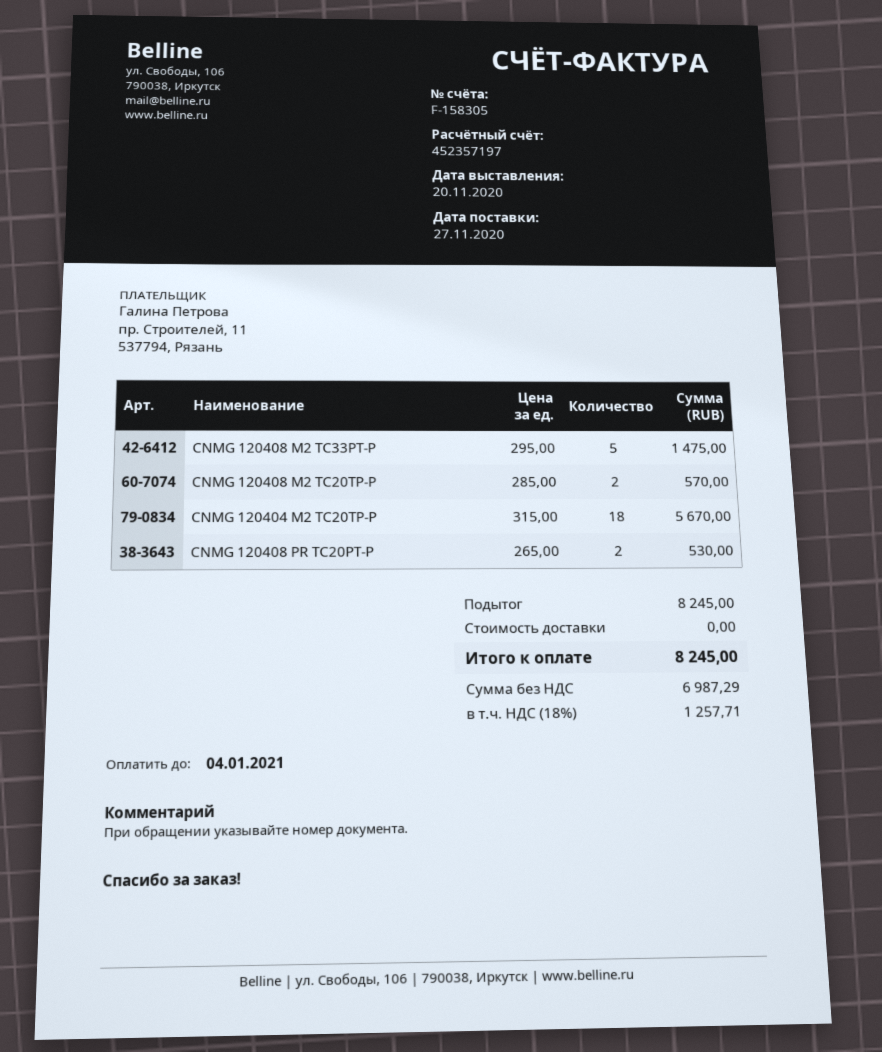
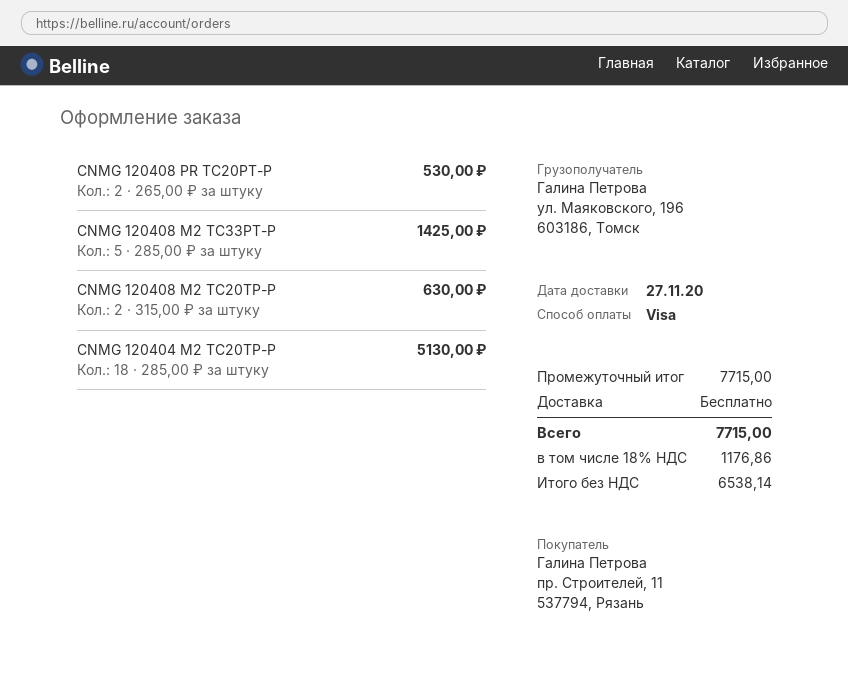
CNMG 120408 M2 TC33РТ-Р: 5 x 295.00 = 1475.00 -> 5 x 285.00 = 1425.00
CNMG 120408 M2 TC20TP-P: 2 x 285.00 = 570.00 -> 2 x 315.00 = 630.00
CNMG 120404 M2 TC20TP-P: 18 x 315.00 = 5670.00 -> 18 x 285.00 = 5130.00
subtotal: 8245.00 -> 7715.00
net: 6987.29 -> 6538.14
tax: 18% = 1257.71 -> 18% = 1176.86
total: 8245.00 -> 7715.00

